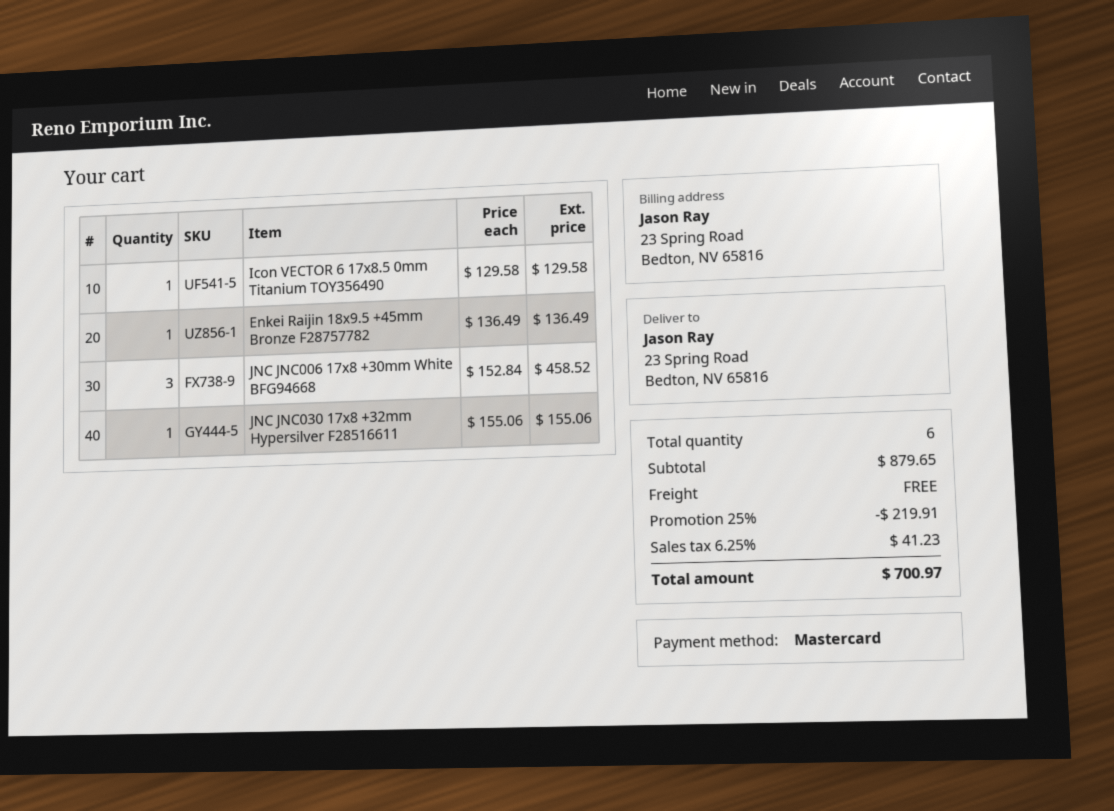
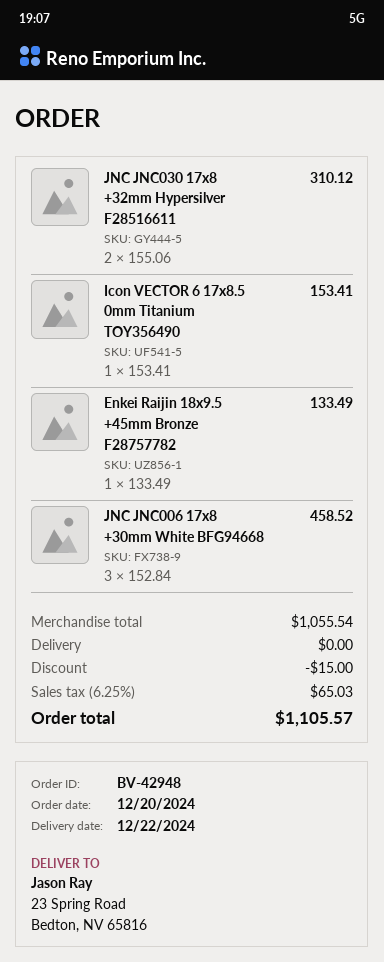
Icon VECTOR 6 17x8.5 0mm Titanium TOY356490: 1 x 129.58 = 129.58 -> 1 x 153.41 = 153.41
Enkei Raijin 18x9.5 +45mm Bronze F28757782: 1 x 136.49 = 136.49 -> 1 x 133.49 = 133.49
JNC JNC030 17x8 +32mm Hypersilver F28516611: 1 x 155.06 = 155.06 -> 2 x 155.06 = 310.12
subtotal: 879.65 -> 1055.54
discount: 219.91 -> 15.00
tax: 6.25% = 41.23 -> 6.25% = 65.03
total: 700.97 -> 1105.57

